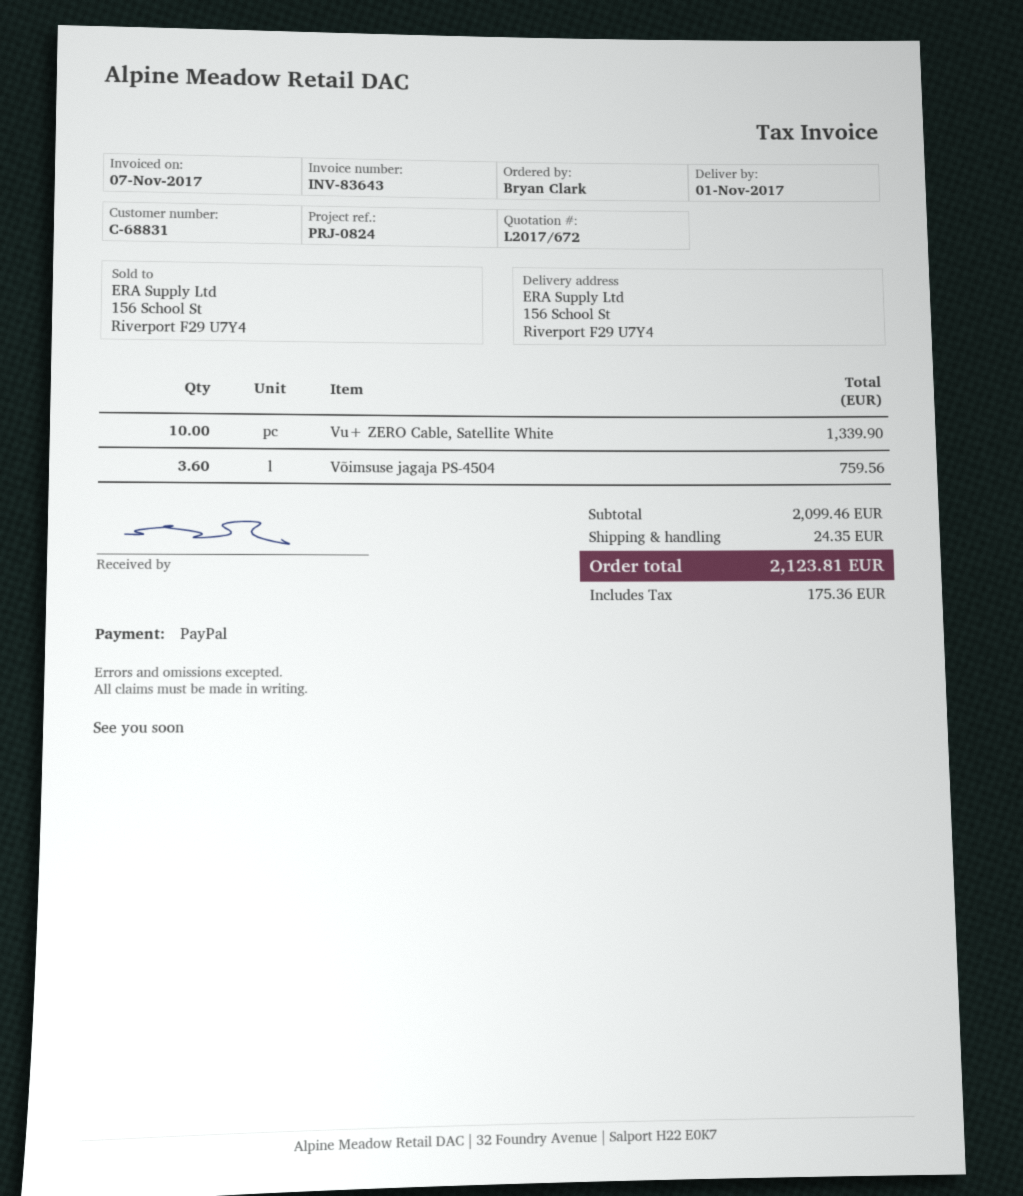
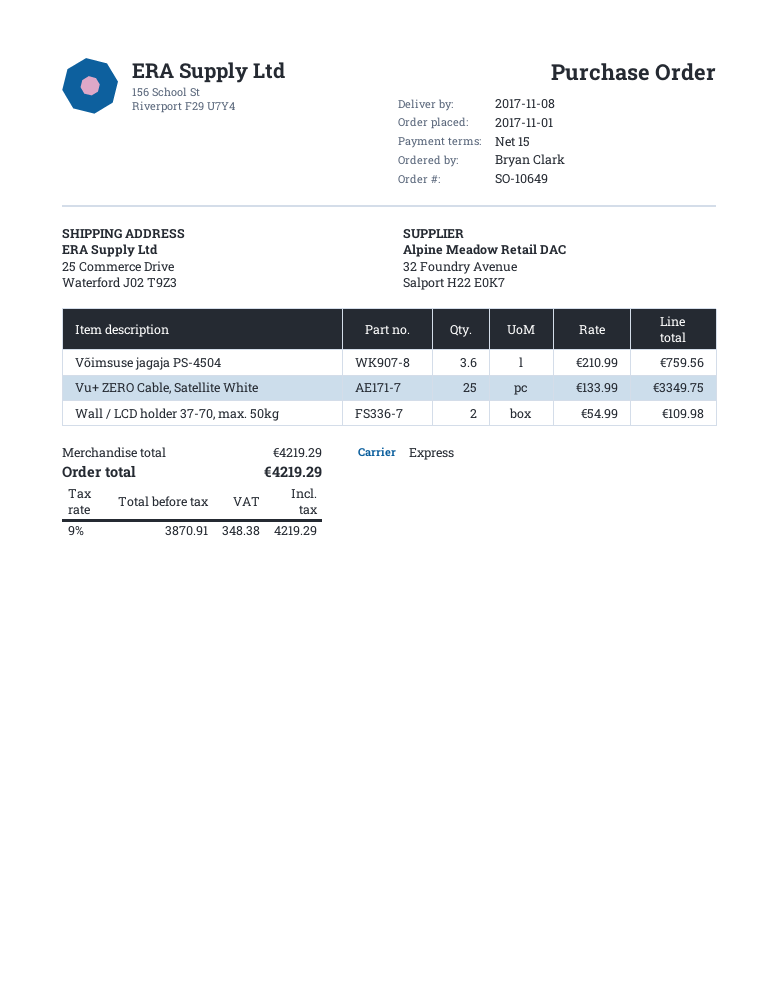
delivery date: 2017-11-01 -> 2017-11-08
ship to: 156 School St, Riverport F29 U7Y4 -> 25 Commerce Drive, Waterford J02 T9Z3
Vu+ ZERO Cable, Satellite White: 10 for 1339.90 -> 25 for 3349.75
Wall / LCD holder 37-70, max. 50kg: none -> 2 for 109.98
subtotal: 2099.46 -> 4219.29
shipping: 24.35 -> none
tax: 175.36 -> 348.38
total: 2123.81 -> 4219.29

